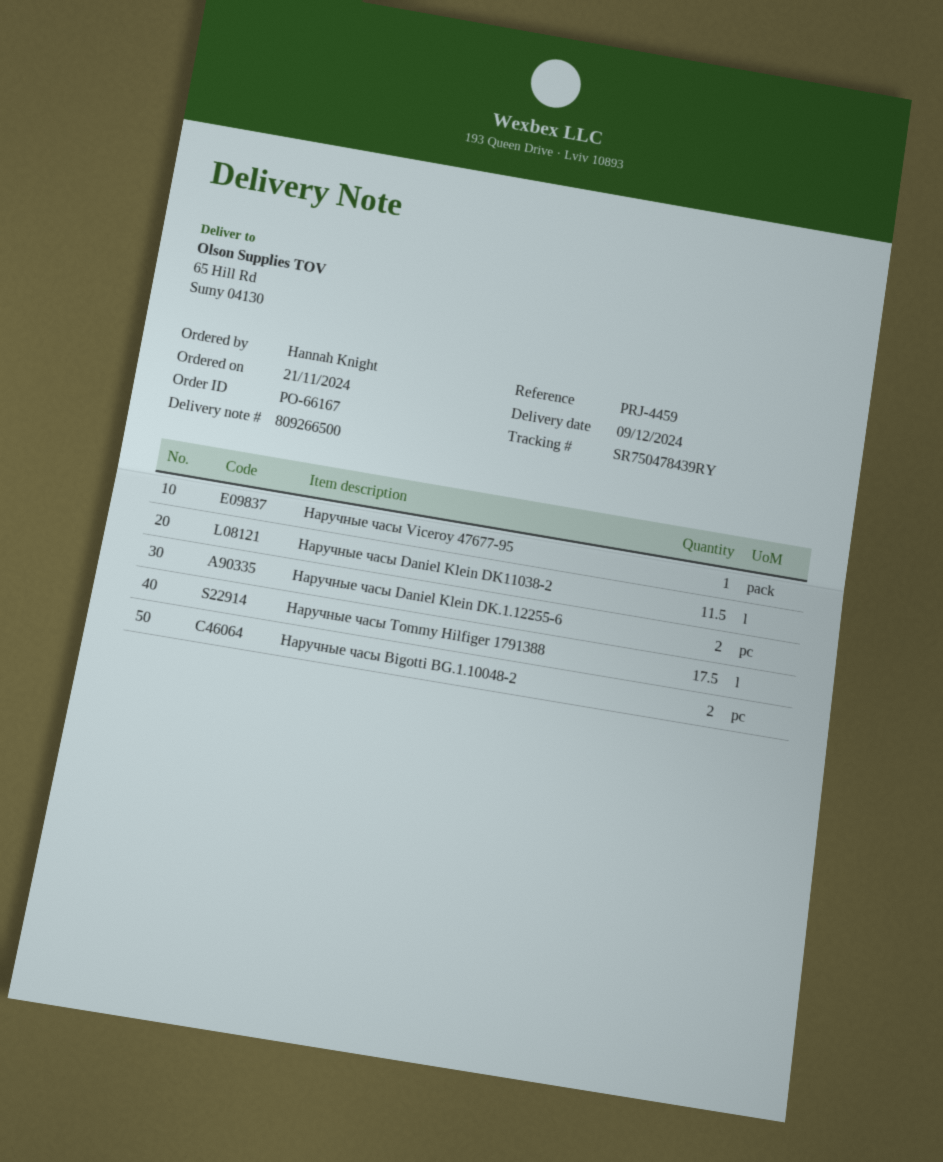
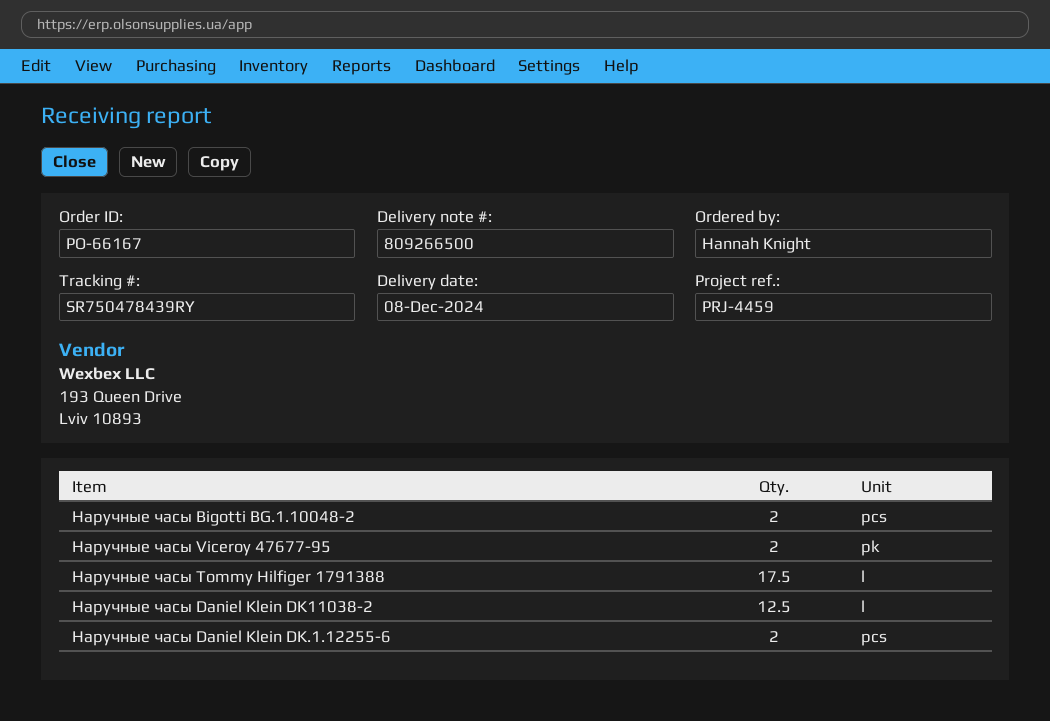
delivery date: 2024-12-09 -> 2024-12-08
Наручные часы Viceroy 47677-95: 1 -> 2
Наручные часы Daniel Klein DK11038-2: 11.5 -> 12.5

